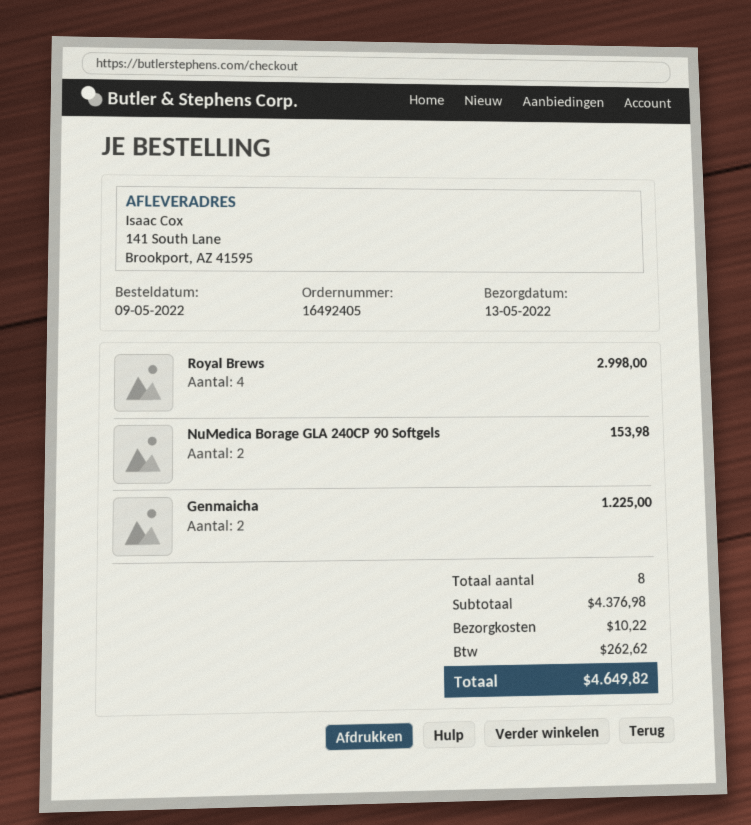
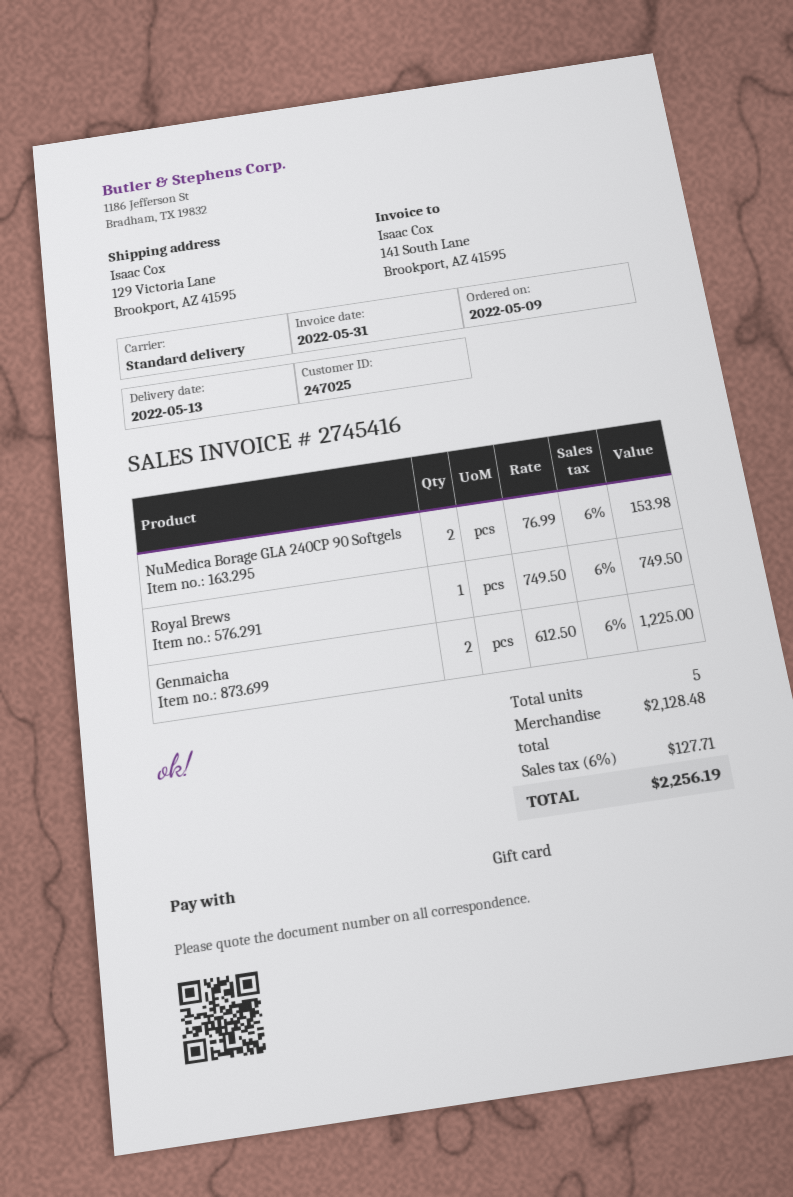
ship to: 141 South Lane, Brookport, AZ 41595 -> 129 Victoria Lane, Brookport, AZ 41595
Royal Brews: 4 for 2998.00 -> 1 for 749.50
total quantity: 8 -> 5
subtotal: 4376.98 -> 2128.48
shipping: 10.22 -> none
tax: 262.62 -> 127.71
total: 4649.82 -> 2256.19

